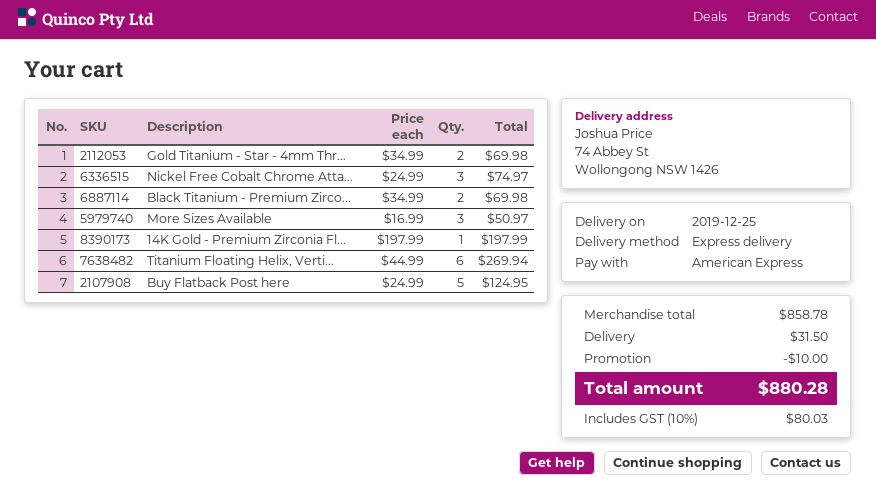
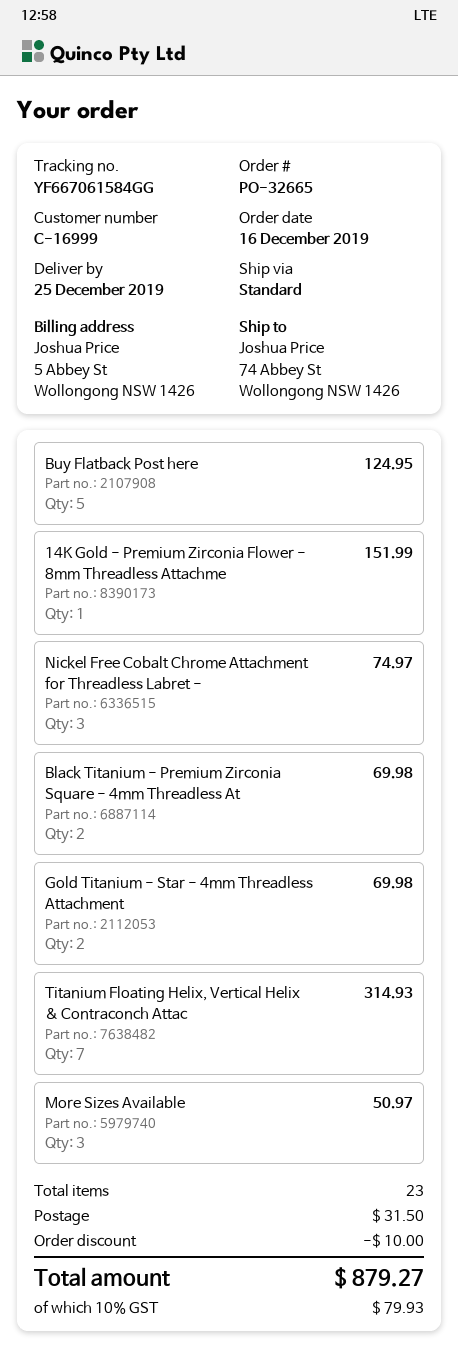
shipping method: express -> standard
14K Gold - Premium Zirconia Fl...: 1 for 197.99 -> 1 for 151.99
Titanium Floating Helix, Verti...: 6 for 269.94 -> 7 for 314.93
tax: 10% = 80.03 -> 10% = 79.93
total: 880.28 -> 879.27

